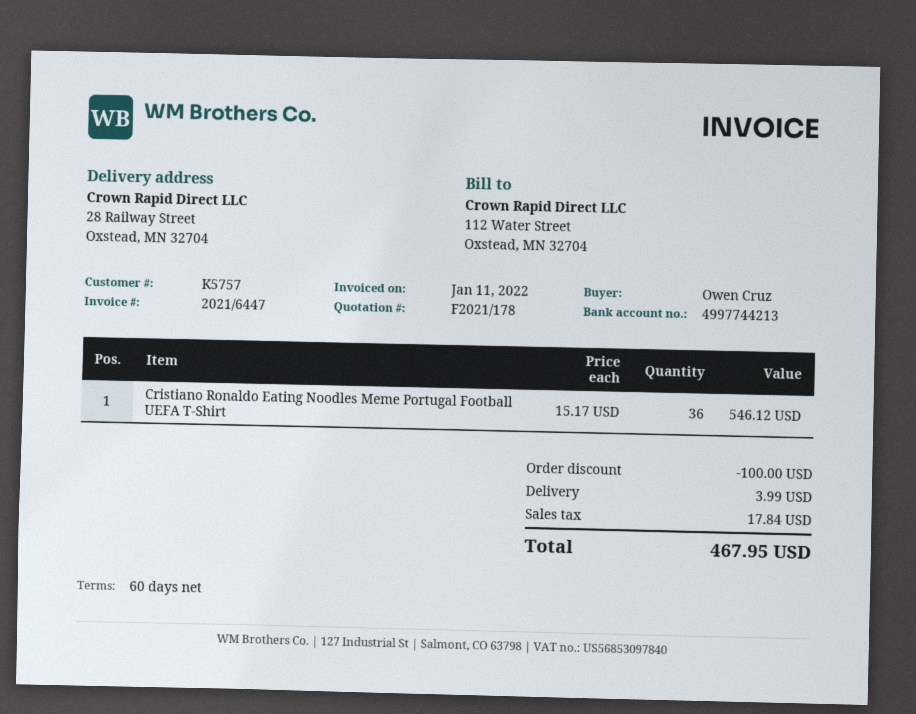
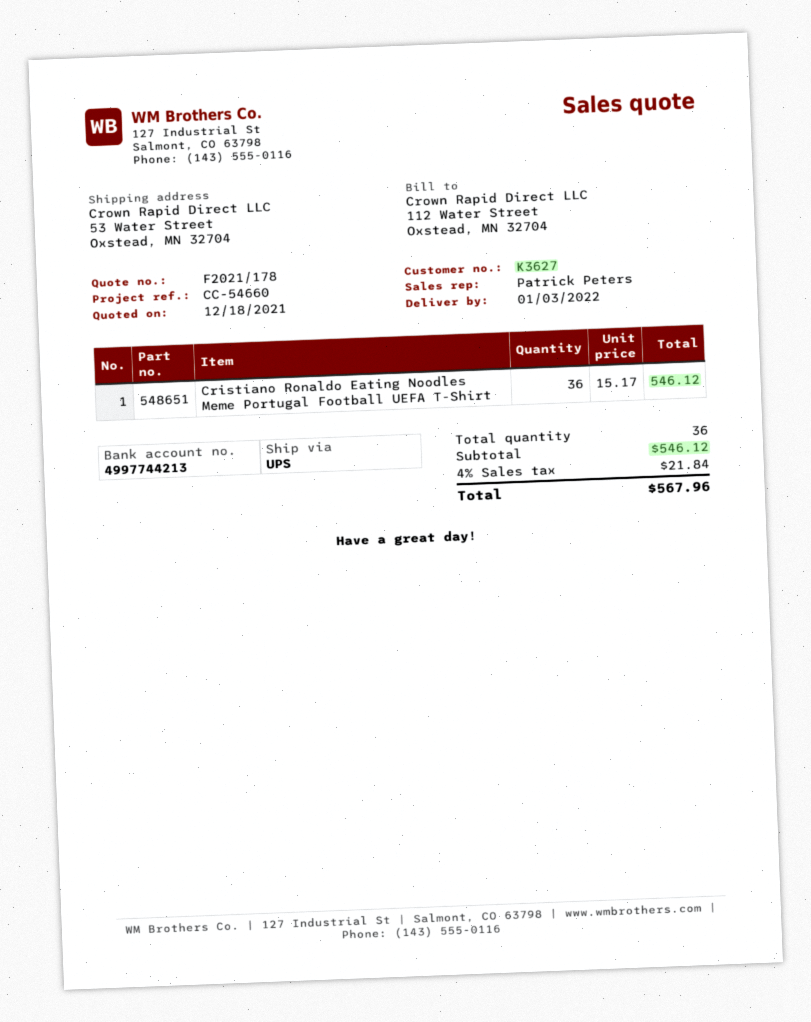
customer number: K5757 -> K3627
ship to: 28 Railway Street, Oxstead, MN 32704 -> 53 Water Street, Oxstead, MN 32704
discount: 100.00 -> none
shipping: 3.99 -> none
tax: 17.84 -> 21.84
total: 467.95 -> 567.96

